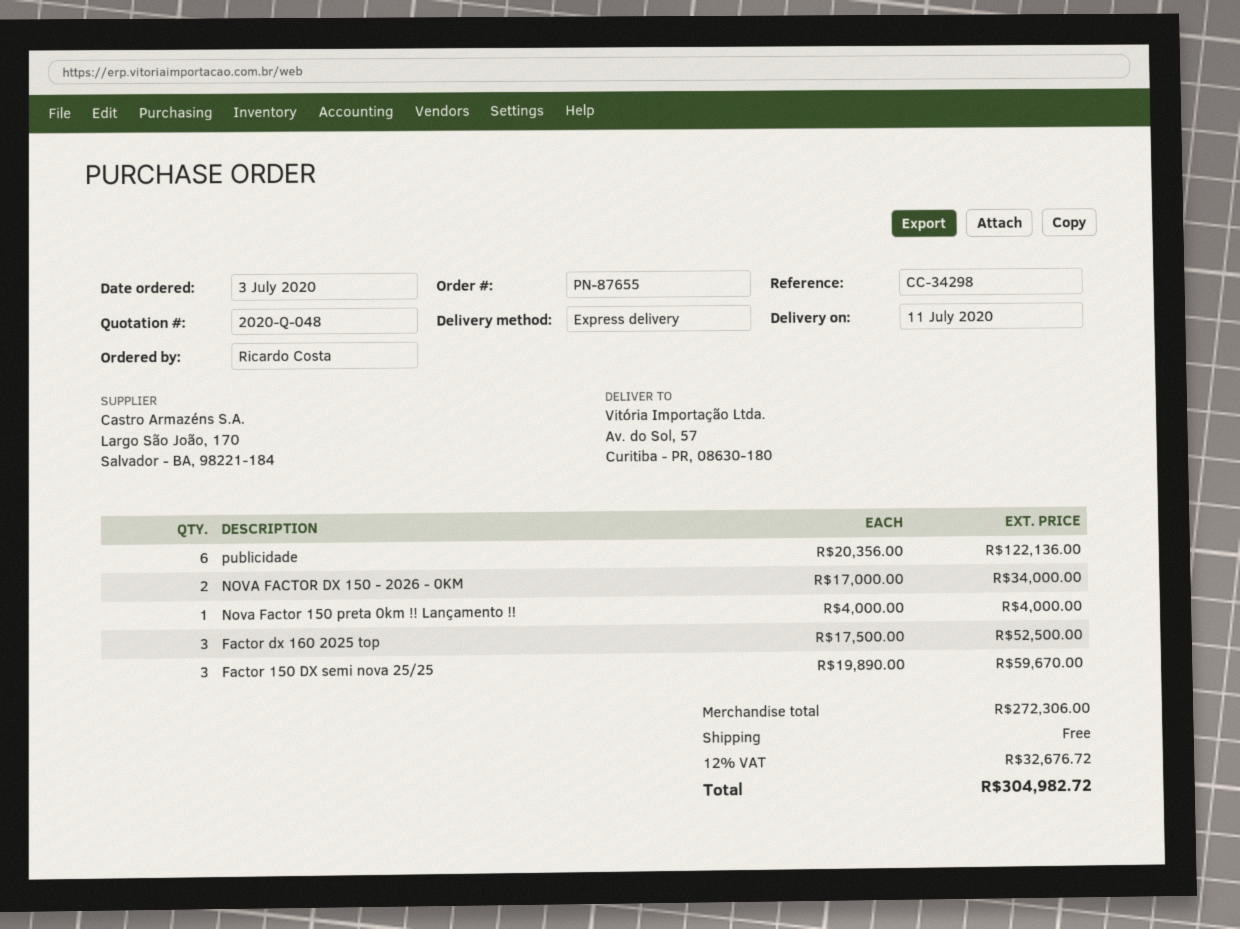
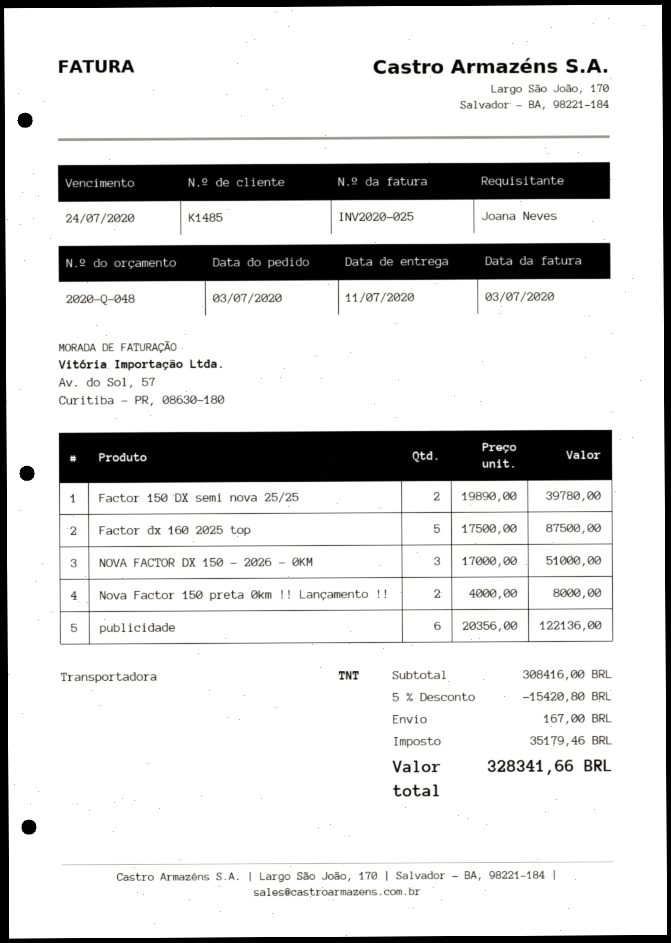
ordered by: Ricardo Costa -> Joana Neves
shipping method: express -> TNT
NOVA FACTOR DX 150 - 2026 - 0KM: 2 x 17000.00 = 34000.00 -> 3 x 17000.00 = 51000.00
Nova Factor 150 preta 0km !! Lançamento !!: 1 x 4000.00 = 4000.00 -> 2 x 4000.00 = 8000.00
Factor dx 160 2025 top: 3 x 17500.00 = 52500.00 -> 5 x 17500.00 = 87500.00
Factor 150 DX semi nova 25/25: 3 x 19890.00 = 59670.00 -> 2 x 19890.00 = 39780.00
subtotal: 272306.00 -> 308416.00
discount: none -> 5% = 15420.80
shipping: 0.00 -> 167.00
tax: 32676.72 -> 35179.46
total: 304982.72 -> 328341.66

